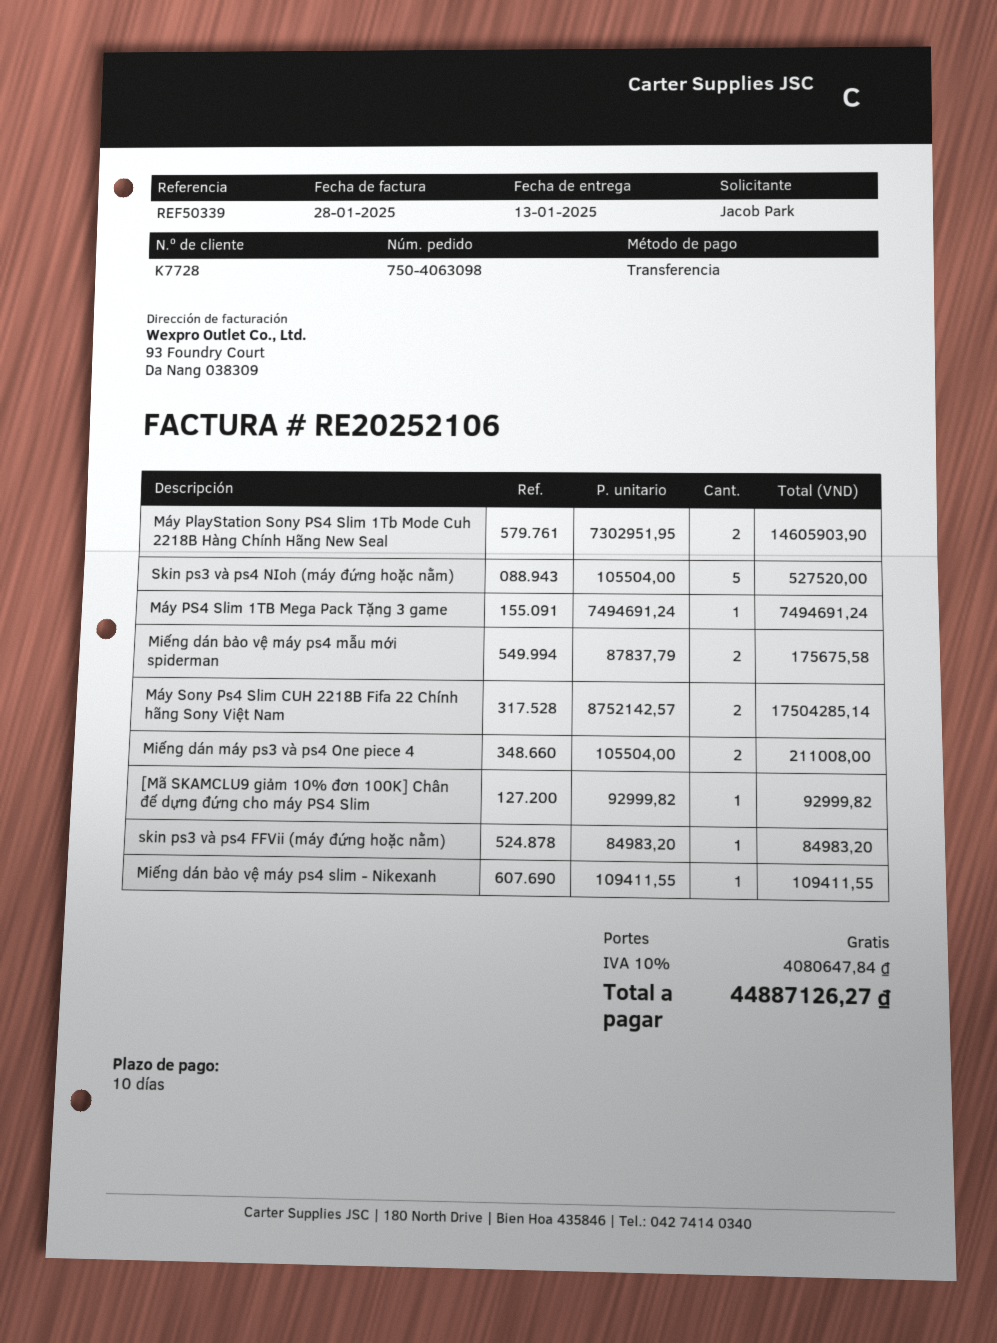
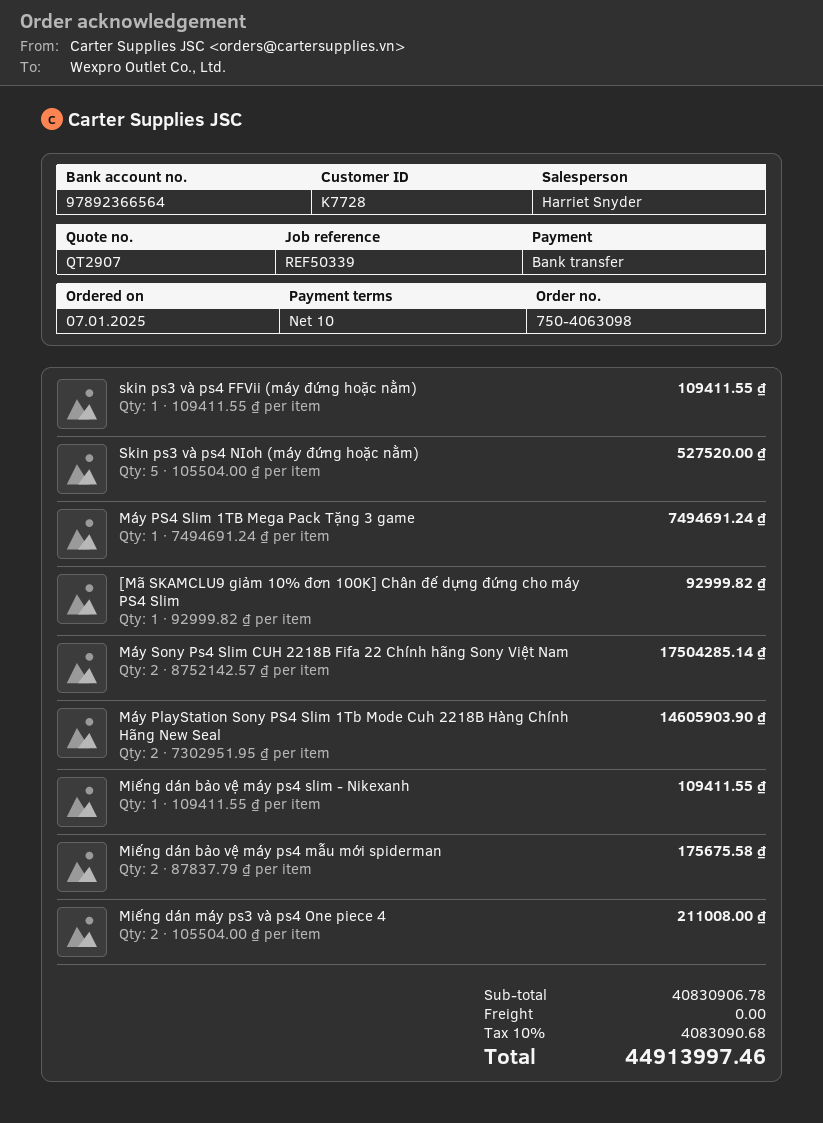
skin ps3 và ps4 FFVii (máy đứng hoặc nằm): 1 x 84983.20 = 84983.20 -> 1 x 109411.55 = 109411.55
tax: 10% = 4080647.84 -> 10% = 4083090.68
total: 44887126.27 -> 44913997.46

